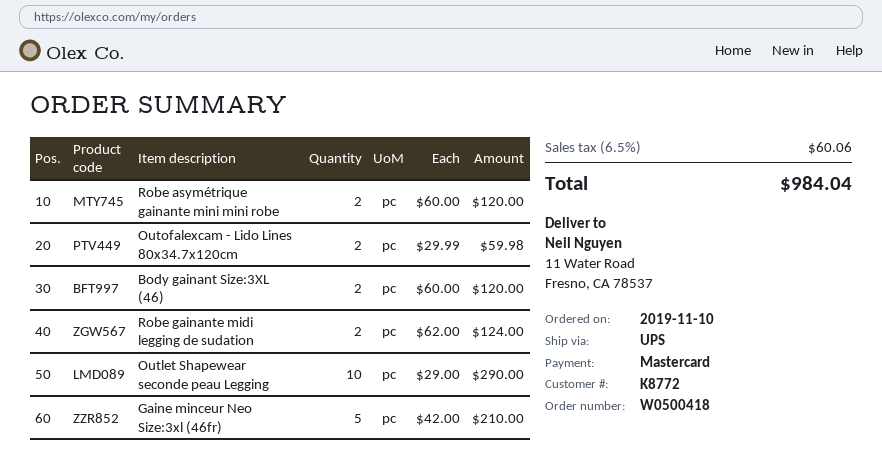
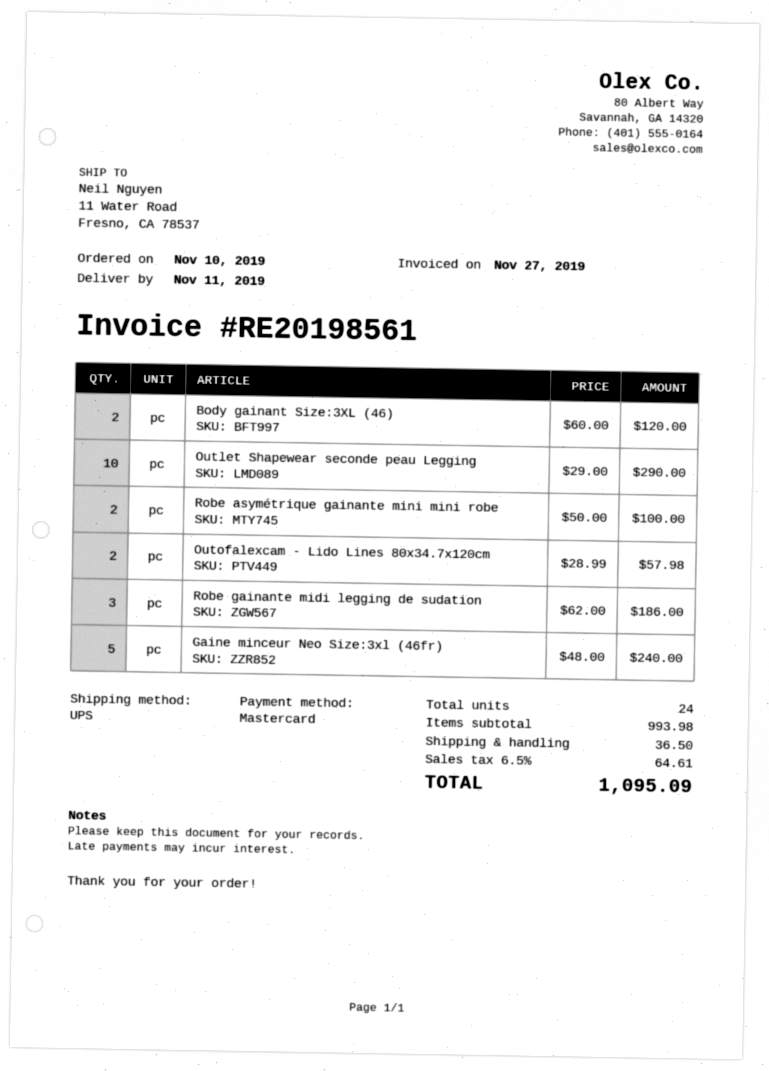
Robe asymétrique gainante mini mini robe: 2 x 60.00 = 120.00 -> 2 x 50.00 = 100.00
Outofalexcam - Lido Lines 80x34.7x120cm: 2 x 29.99 = 59.98 -> 2 x 28.99 = 57.98
Robe gainante midi legging de sudation: 2 x 62.00 = 124.00 -> 3 x 62.00 = 186.00
Gaine minceur Neo Size:3xl (46fr): 5 x 42.00 = 210.00 -> 5 x 48.00 = 240.00
shipping: none -> 36.50
tax: 6.5% = 60.06 -> 6.5% = 64.61
total: 984.04 -> 1095.09

